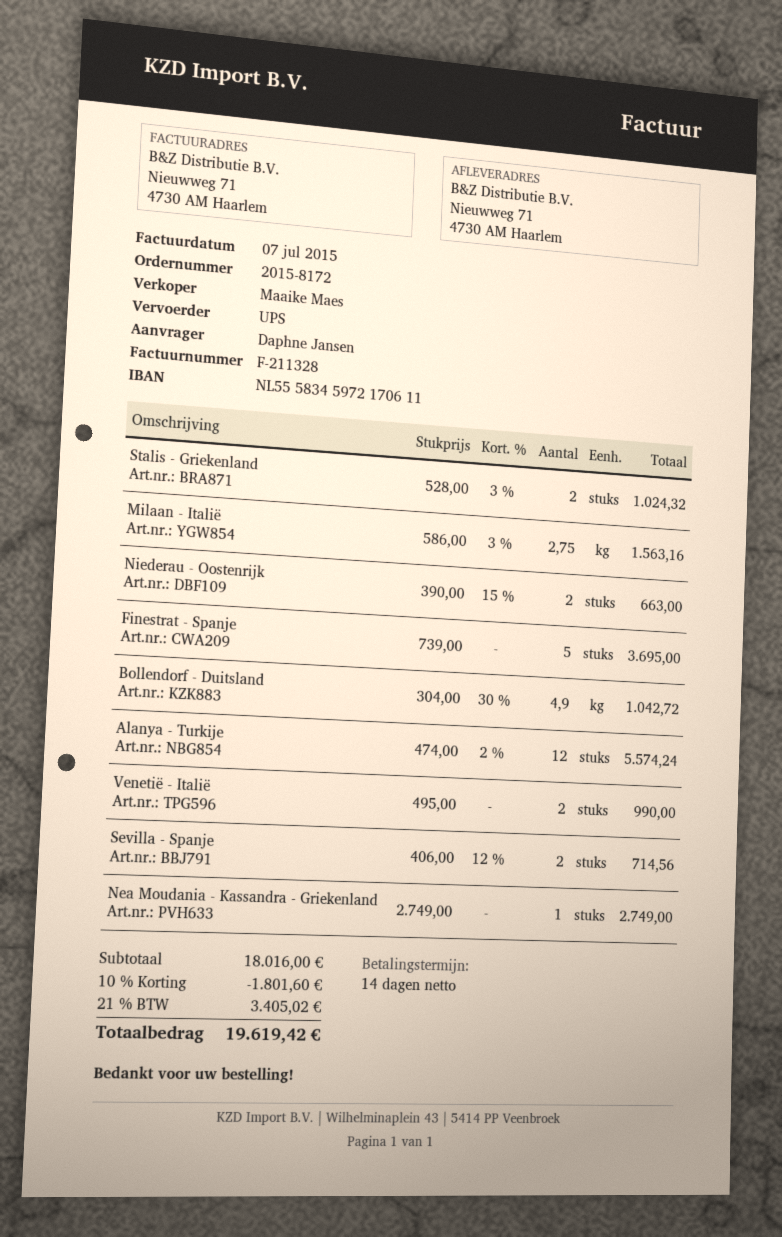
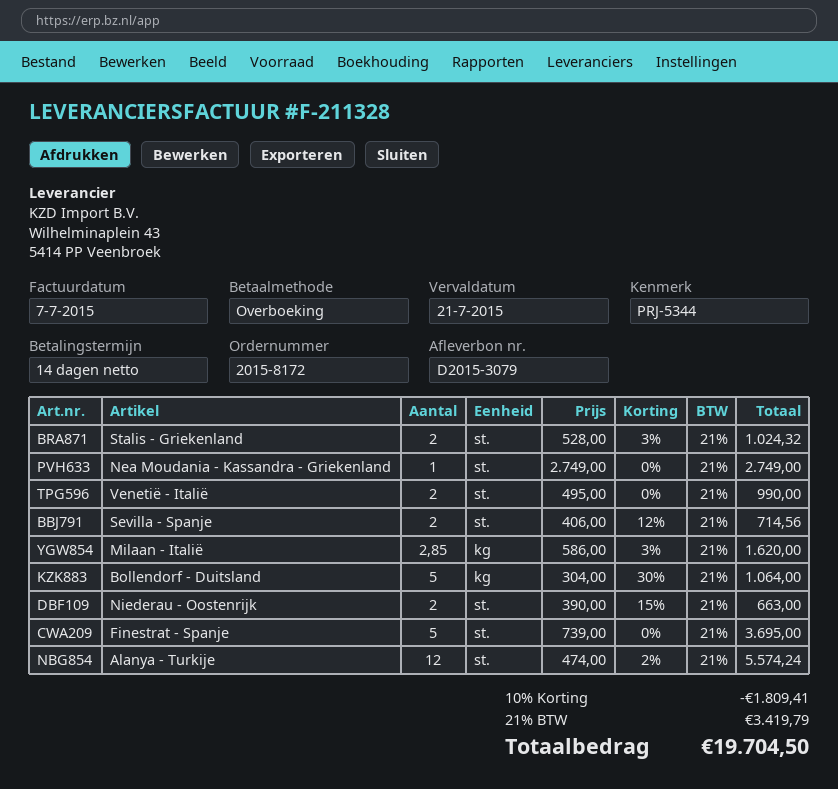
Milaan - Italië: 2.75 x 586.00 - 3% = 1563.16 -> 2.85 x 586.00 - 3% = 1620.00
Bollendorf - Duitsland: 4.9 x 304.00 - 30% = 1042.72 -> 5 x 304.00 - 30% = 1064.00
discount: 10% = 1801.60 -> 10% = 1809.41
tax: 21% = 3405.02 -> 21% = 3419.79
total: 19619.42 -> 19704.50

